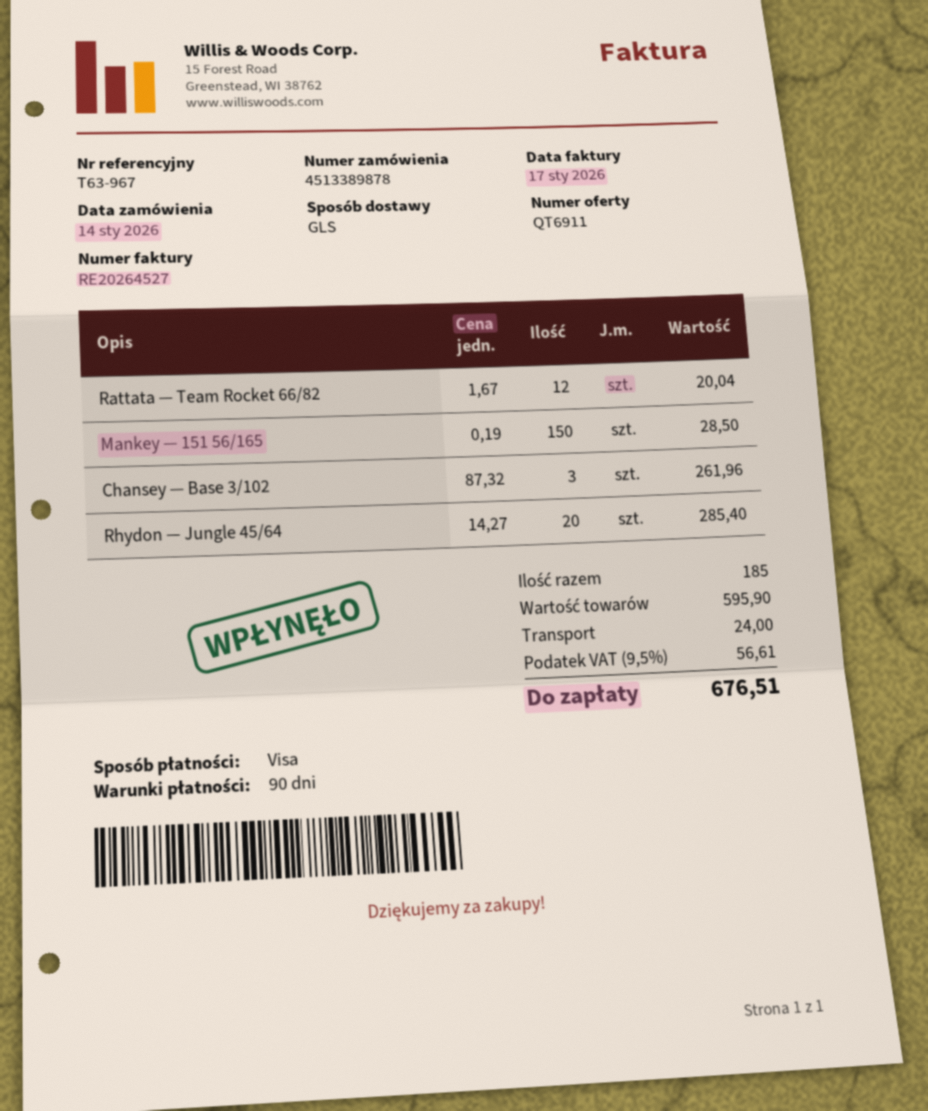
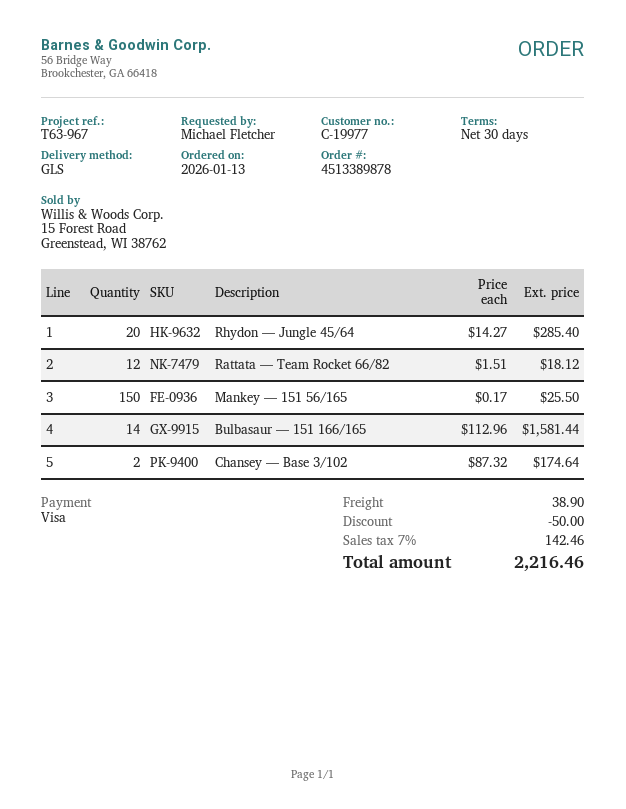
order date: 2026-01-14 -> 2026-01-13
payment terms: 90 days -> 30 days
Rattata — Team Rocket 66/82: 12 x 1.67 = 20.04 -> 12 x 1.51 = 18.12
Mankey — 151 56/165: 150 x 0.19 = 28.50 -> 150 x 0.17 = 25.50
Chansey — Base 3/102: 3 x 87.32 = 261.96 -> 2 x 87.32 = 174.64
Bulbasaur — 151 166/165: none -> 14 x 112.96 = 1581.44
discount: none -> 50.00
shipping: 24.00 -> 38.90
tax: 9.5% = 56.61 -> 7% = 142.46
total: 676.51 -> 2216.46

